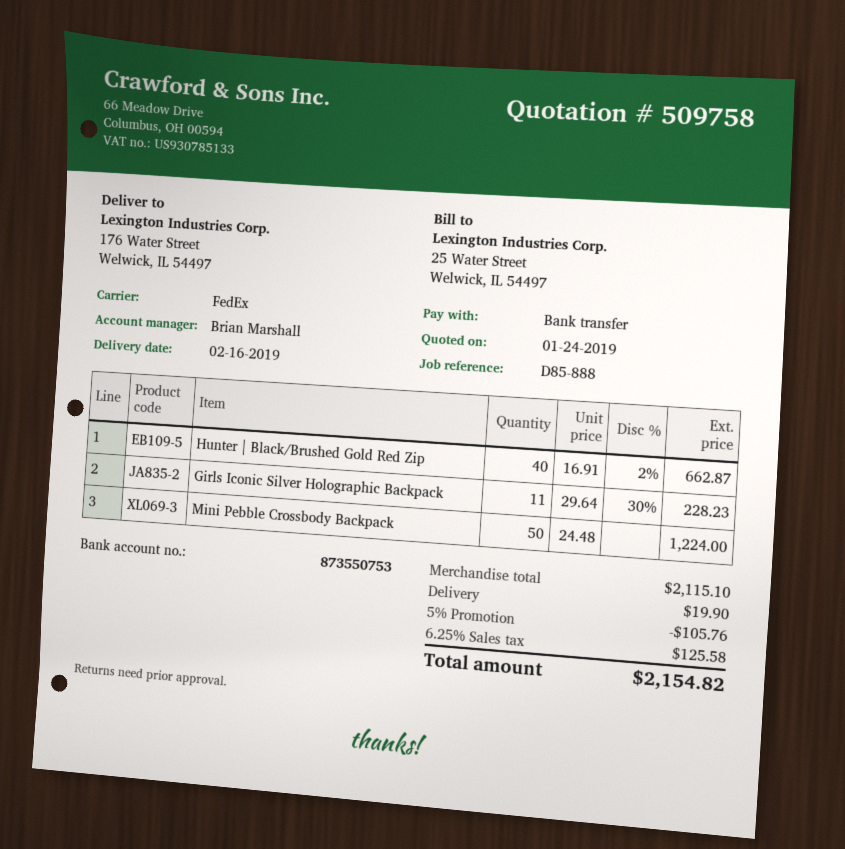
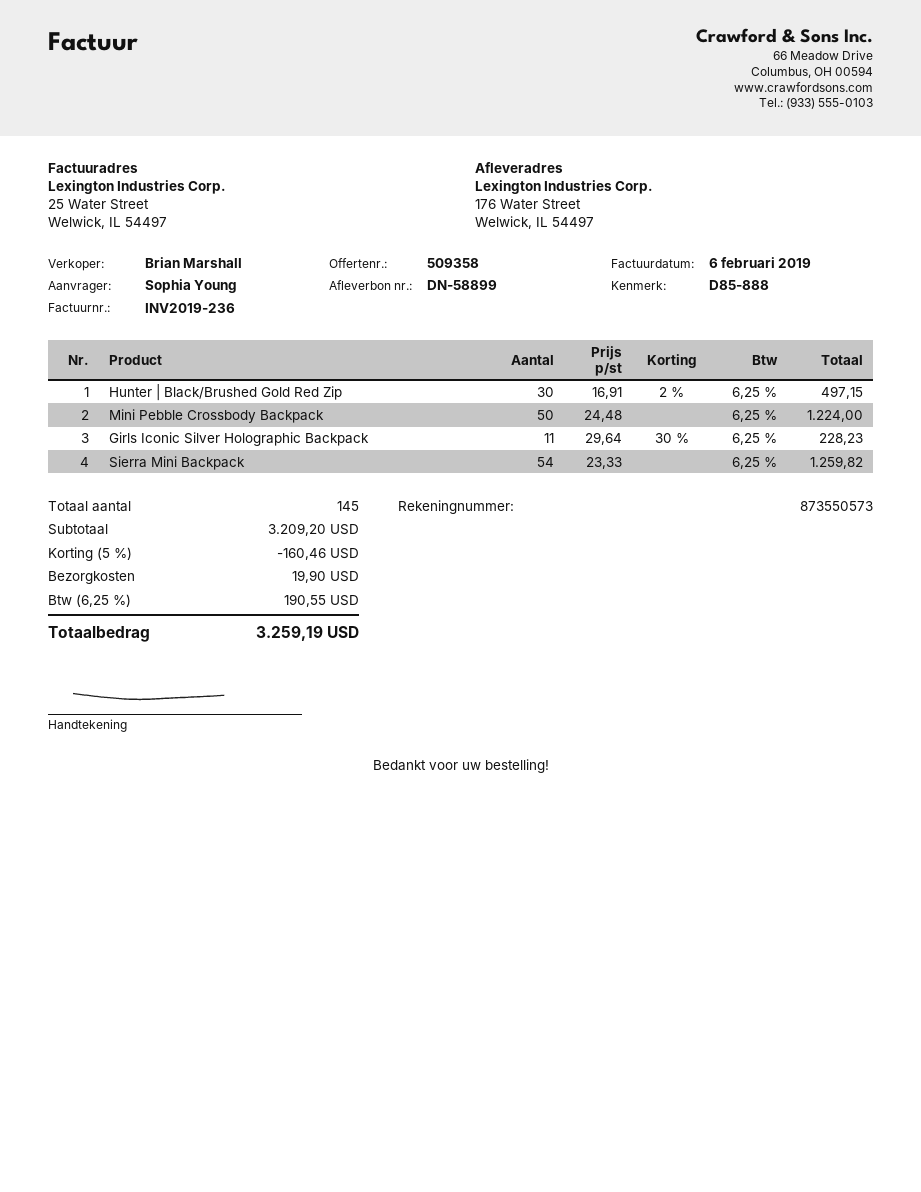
quote number: 509758 -> 509358
bank account: 873550753 -> 873550573
Hunter | Black/Brushed Gold Red Zip: 40 x 16.91 - 2% = 662.87 -> 30 x 16.91 - 2% = 497.15
Sierra Mini Backpack: none -> 54 x 23.33 = 1259.82
subtotal: 2115.10 -> 3209.20
discount: 5% = 105.76 -> 5% = 160.46
tax: 6.25% = 125.58 -> 6.25% = 190.55
total: 2154.82 -> 3259.19

